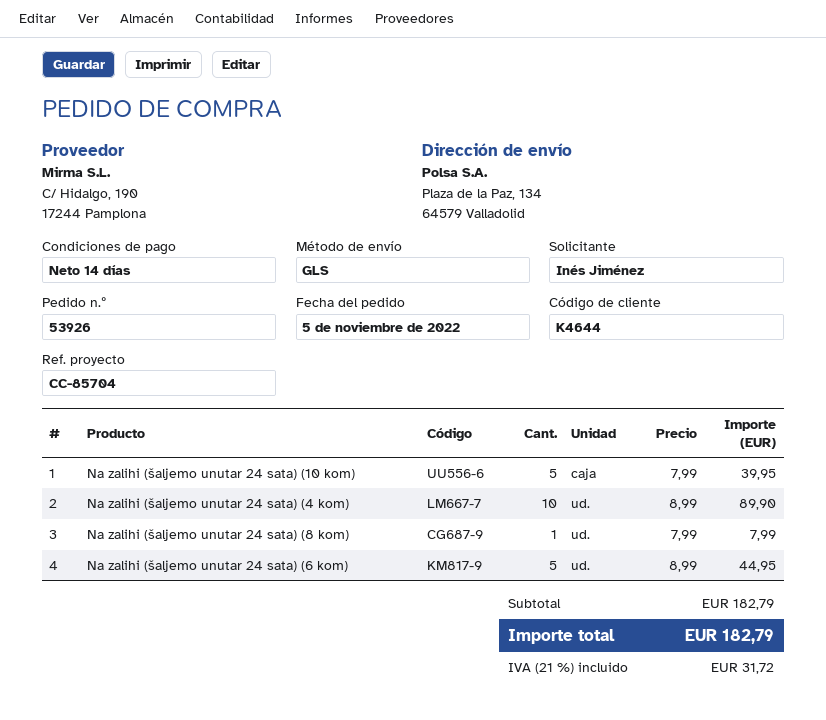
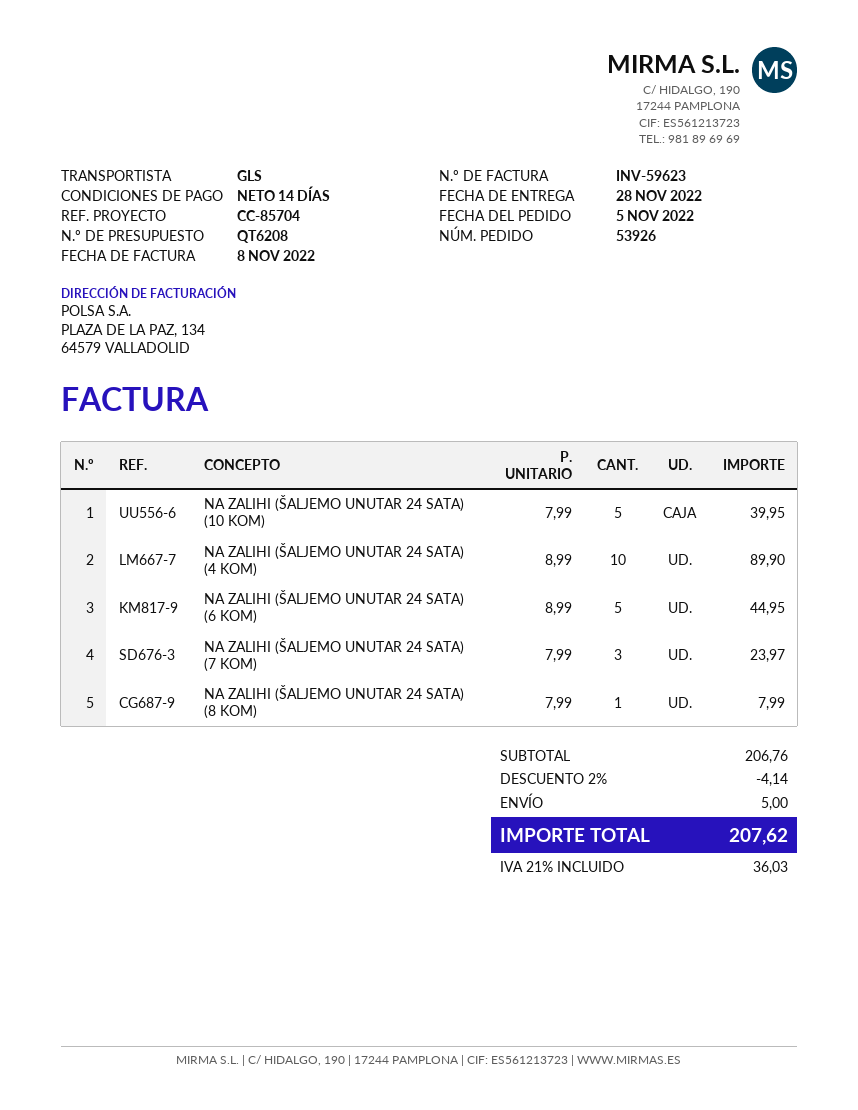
NA ZALIHI (ŠALJEMO UNUTAR 24 SATA) (7 KOM): none -> 3 x 7.99 = 23.97
subtotal: 182.79 -> 206.76
discount: none -> 2% = 4.14
shipping: none -> 5.00
tax: 21% = 31.72 -> 21% = 36.03
total: 182.79 -> 207.62

